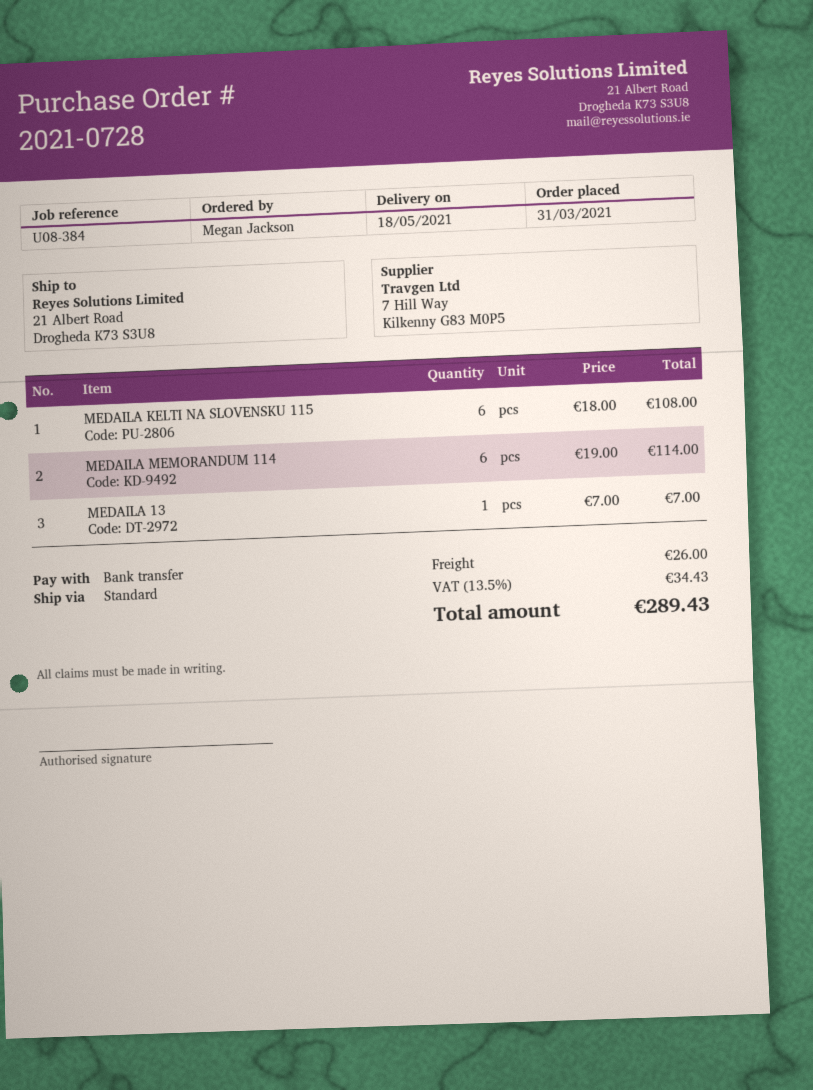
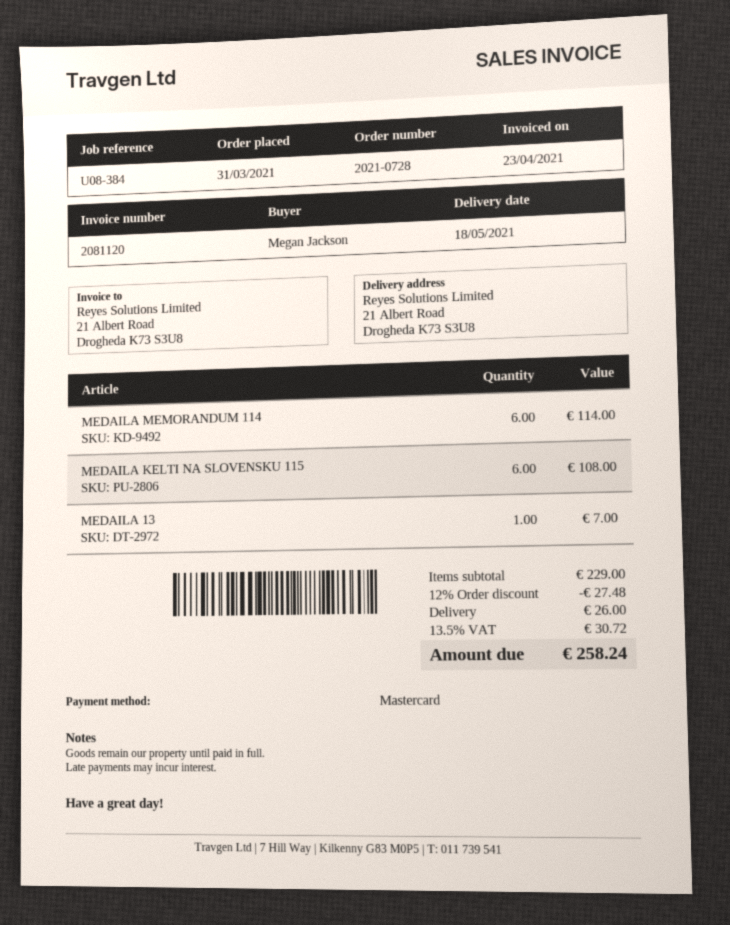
payment method: bank transfer -> Mastercard
discount: none -> 12% = 27.48
tax: 13.5% = 34.43 -> 13.5% = 30.72
total: 289.43 -> 258.24

